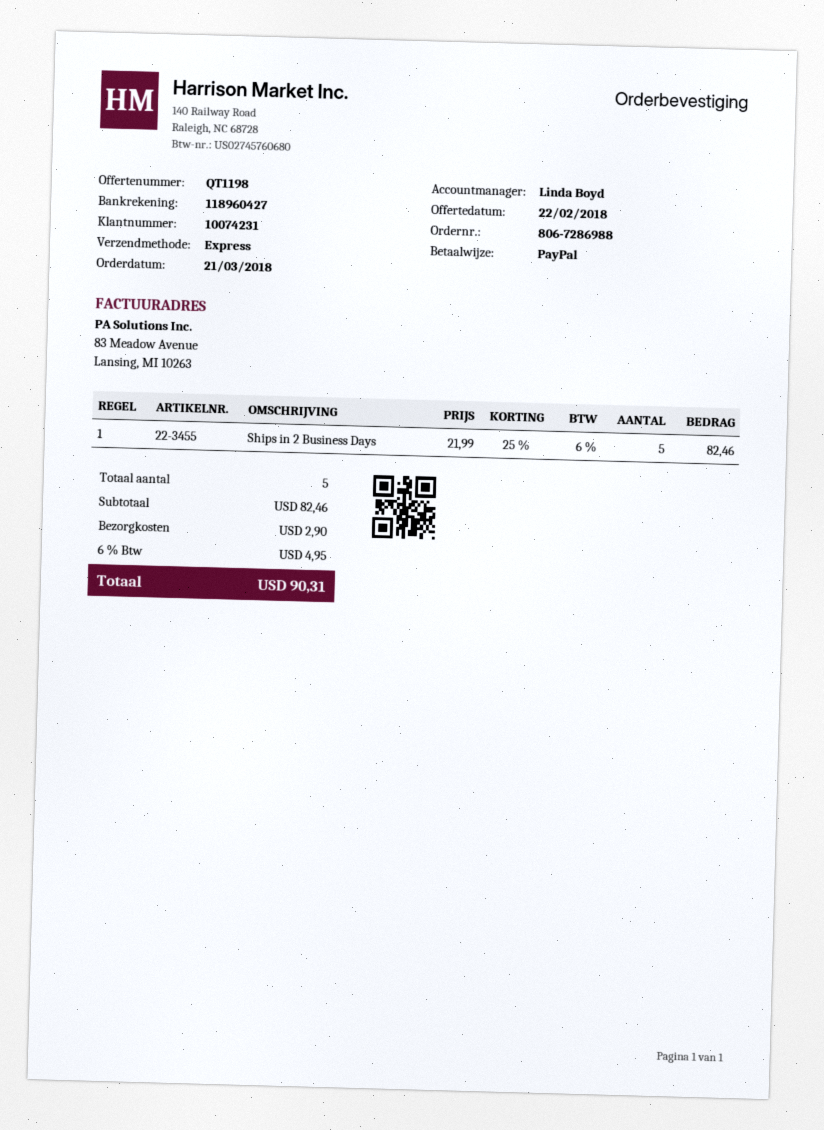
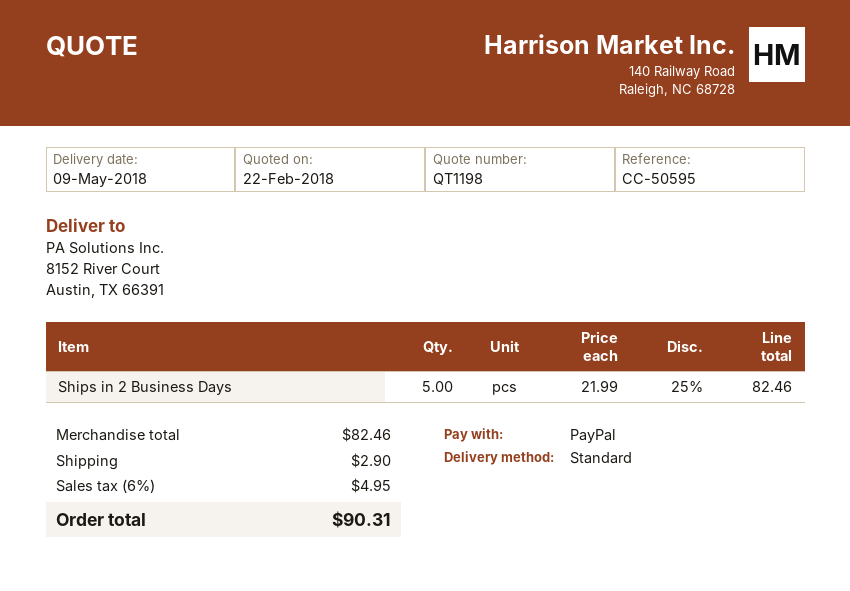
shipping method: express -> standard

